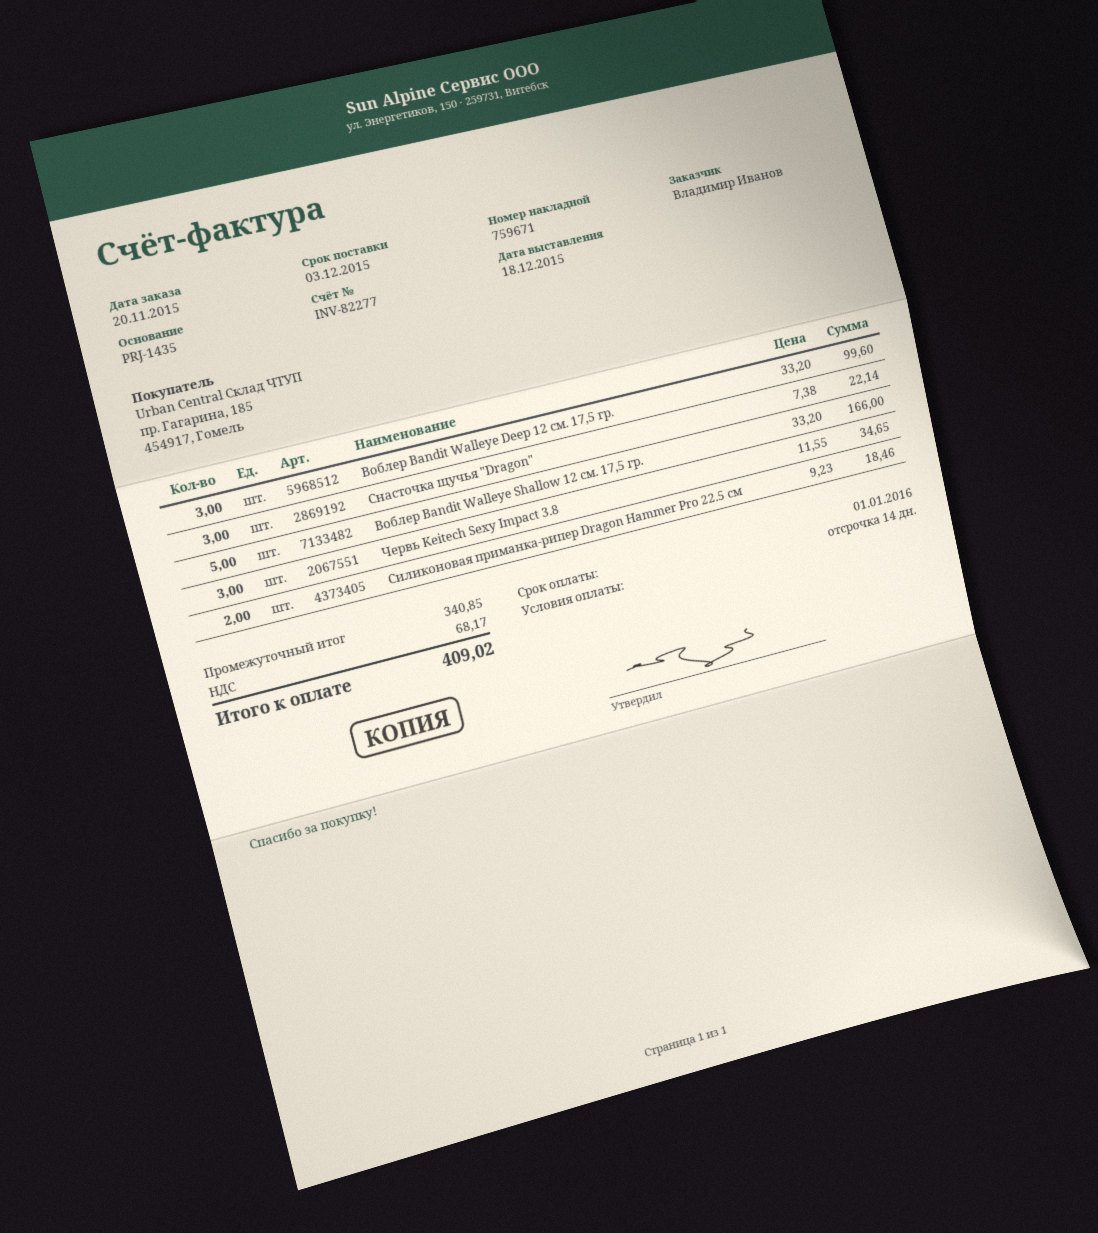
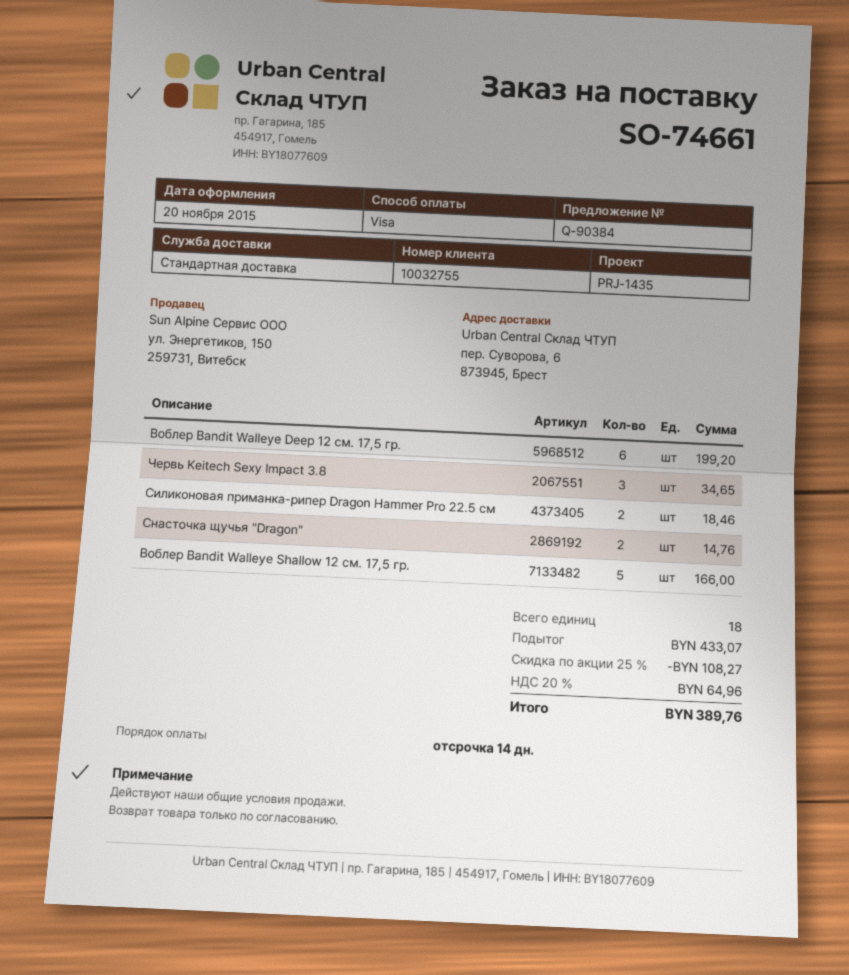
Воблер Bandit Walleye Deep 12 см. 17,5 гр.: 3 for 99.60 -> 6 for 199.20
Снасточка щучья "Dragon": 3 for 22.14 -> 2 for 14.76
subtotal: 340.85 -> 433.07
discount: none -> 25% = 108.27
tax: 68.17 -> 64.96
total: 409.02 -> 389.76

